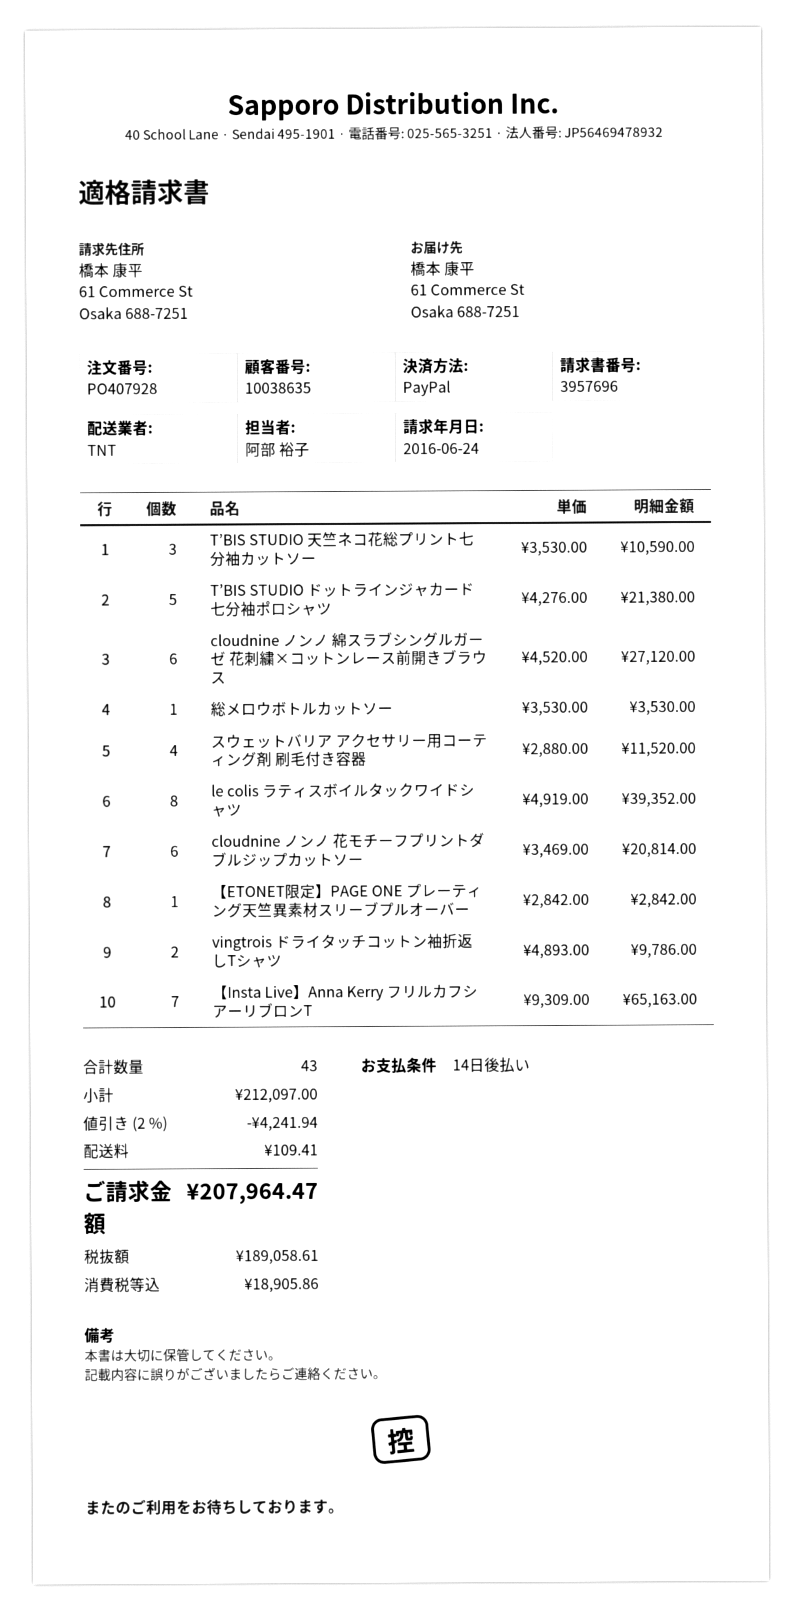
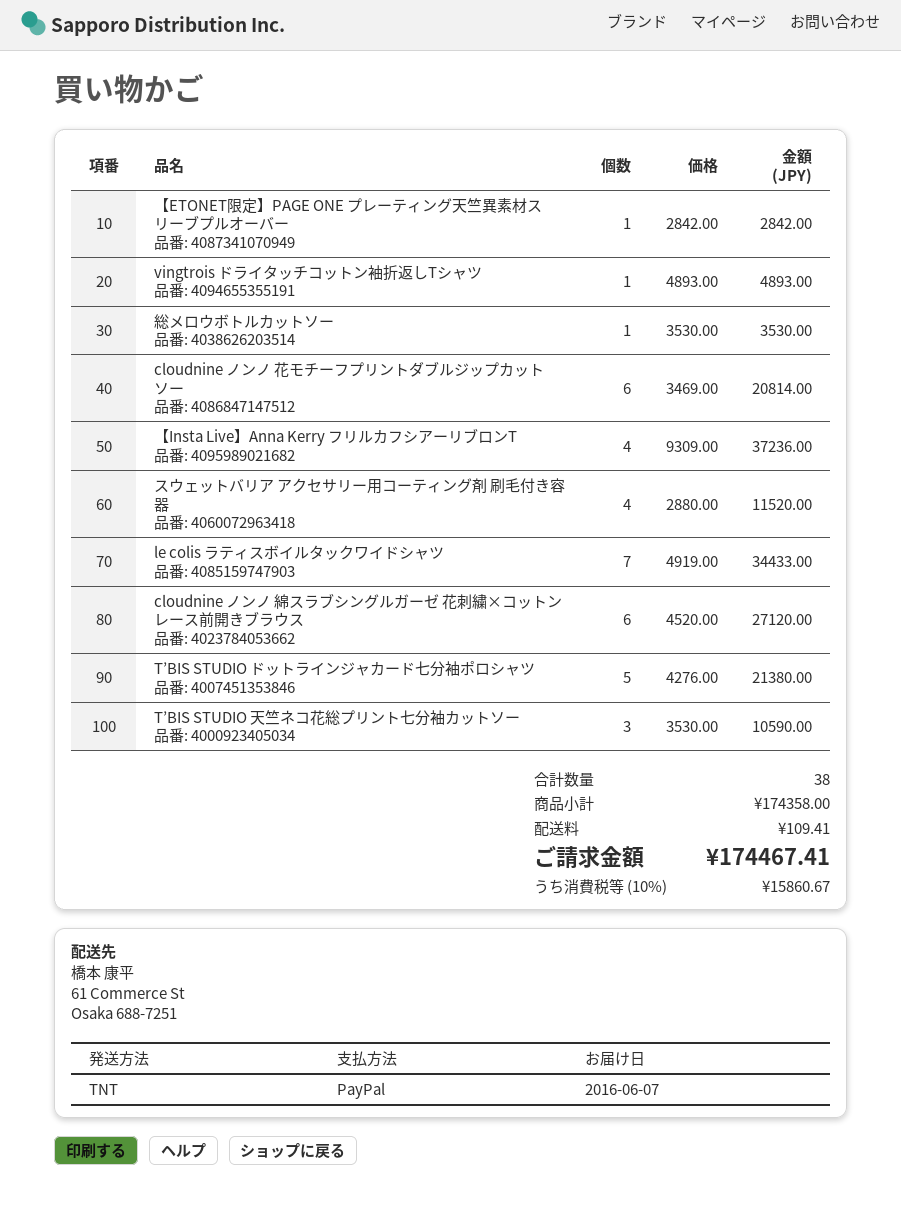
le colis ラティスボイルタックワイドシャツ: 8 x 4919.00 = 39352.00 -> 7 x 4919.00 = 34433.00
vingtrois ドライタッチコットン袖折返しTシャツ: 2 x 4893.00 = 9786.00 -> 1 x 4893.00 = 4893.00
【Insta Live】Anna Kerry フリルカフシアーリブロンT: 7 x 9309.00 = 65163.00 -> 4 x 9309.00 = 37236.00
total quantity: 43 -> 38
subtotal: 212097.00 -> 174358.00
discount: 2% = 4241.94 -> none
tax: 18905.86 -> 15860.67
total: 207964.47 -> 174467.41

